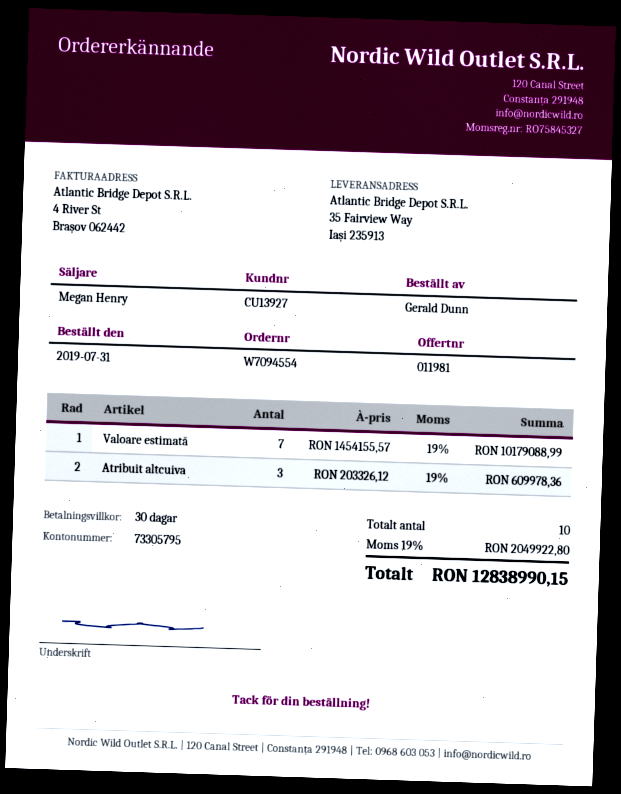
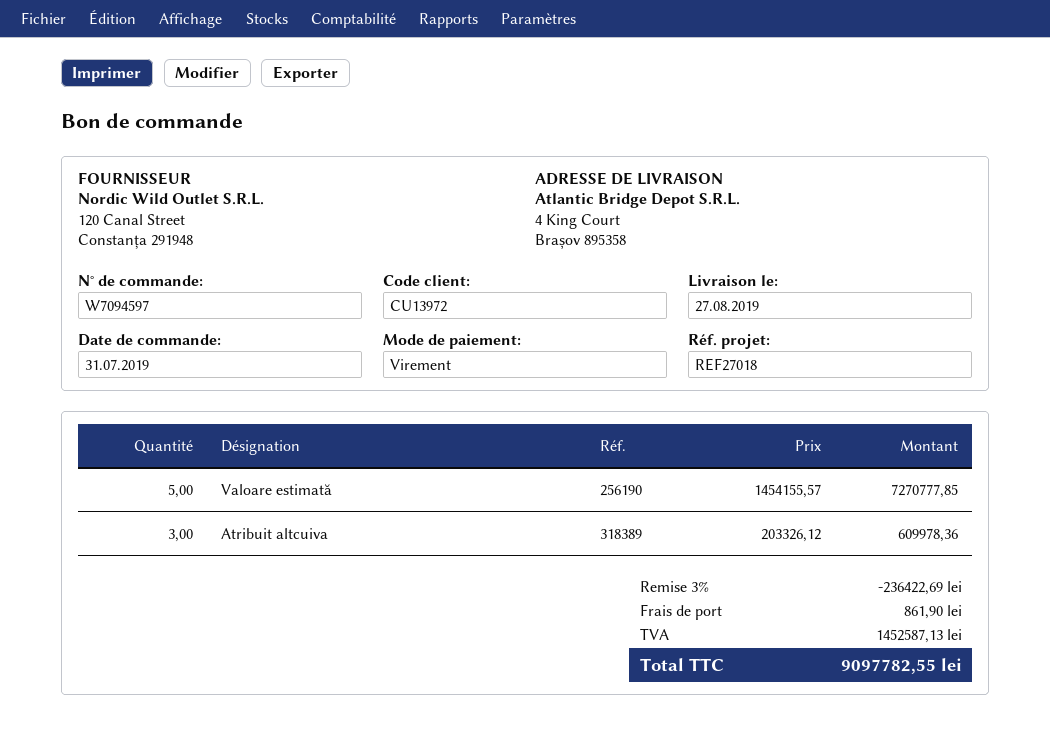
order number: W7094554 -> W7094597
customer number: CU13927 -> CU13972
ship to: 35 Fairview Way, Iași 235913 -> 4 King Court, Brașov 895358
Valoare estimată: 7 x 1454155.57 = 10179088.99 -> 5 x 1454155.57 = 7270777.85
discount: none -> 3% = 236422.69
shipping: none -> 861.90
tax: 2049922.80 -> 1452587.13
total: 12838990.15 -> 9097782.55

